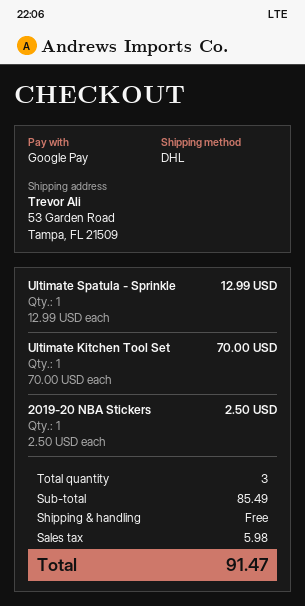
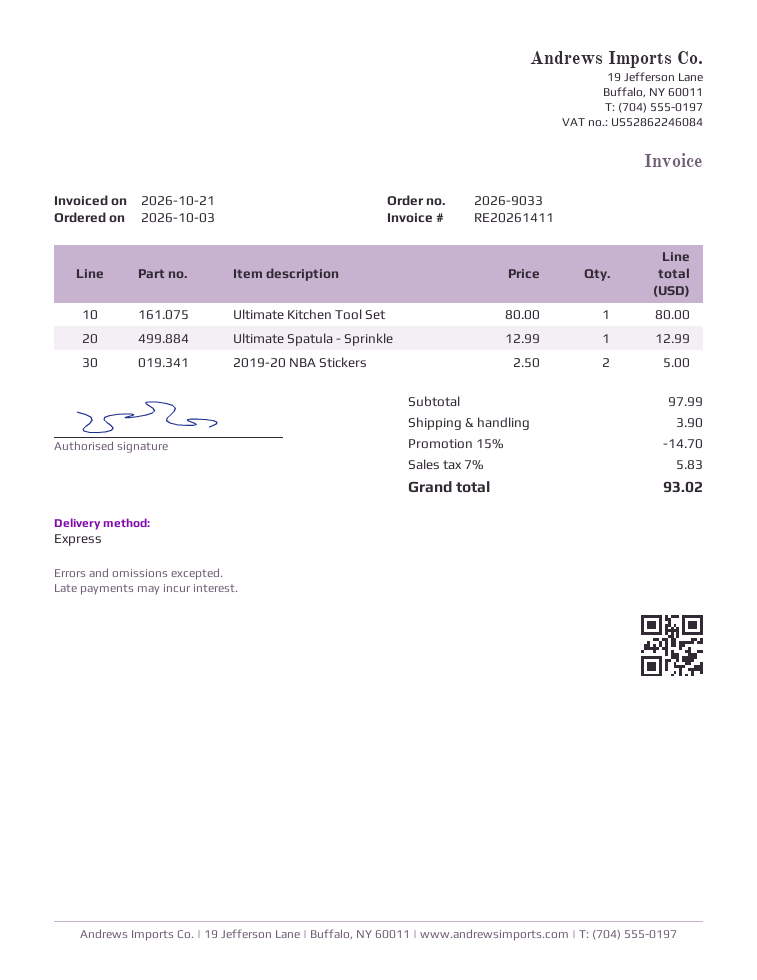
shipping method: DHL -> express
Ultimate Kitchen Tool Set: 1 x 70.00 = 70.00 -> 1 x 80.00 = 80.00
2019-20 NBA Stickers: 1 x 2.50 = 2.50 -> 2 x 2.50 = 5.00
subtotal: 85.49 -> 97.99
discount: none -> 15% = 14.70
shipping: 0.00 -> 3.90
tax: 5.98 -> 5.83
total: 91.47 -> 93.02

